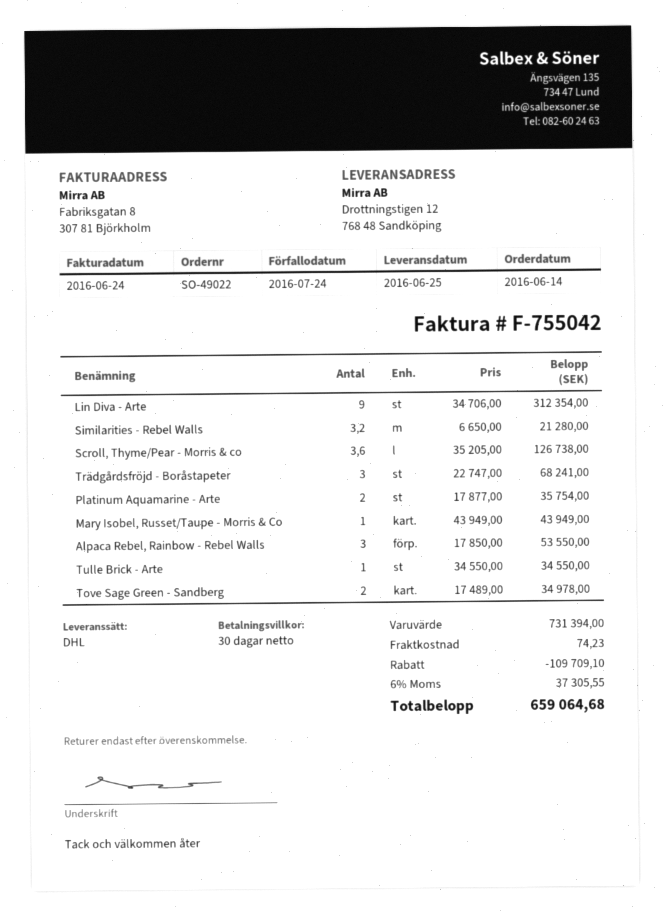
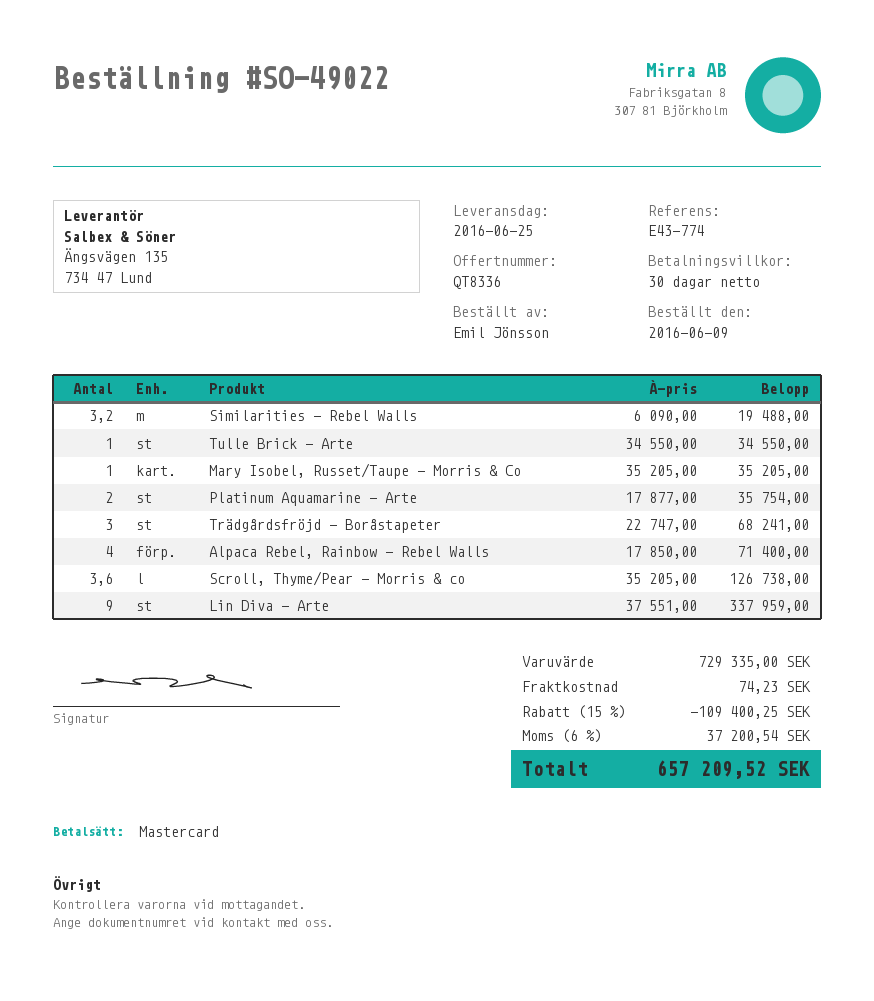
order date: 2016-06-14 -> 2016-06-09
Lin Diva - Arte: 9 x 34706.00 = 312354.00 -> 9 x 37551.00 = 337959.00
Similarities - Rebel Walls: 3.2 x 6650.00 = 21280.00 -> 3.2 x 6090.00 = 19488.00
Mary Isobel, Russet/Taupe - Morris & Co: 1 x 43949.00 = 43949.00 -> 1 x 35205.00 = 35205.00
Alpaca Rebel, Rainbow - Rebel Walls: 3 x 17850.00 = 53550.00 -> 4 x 17850.00 = 71400.00
Tove Sage Green - Sandberg: 2 x 17489.00 = 34978.00 -> none
subtotal: 731394.00 -> 729335.00
discount: 109709.10 -> 109400.25
tax: 6% = 37305.55 -> 6% = 37200.54
total: 659064.68 -> 657209.52

